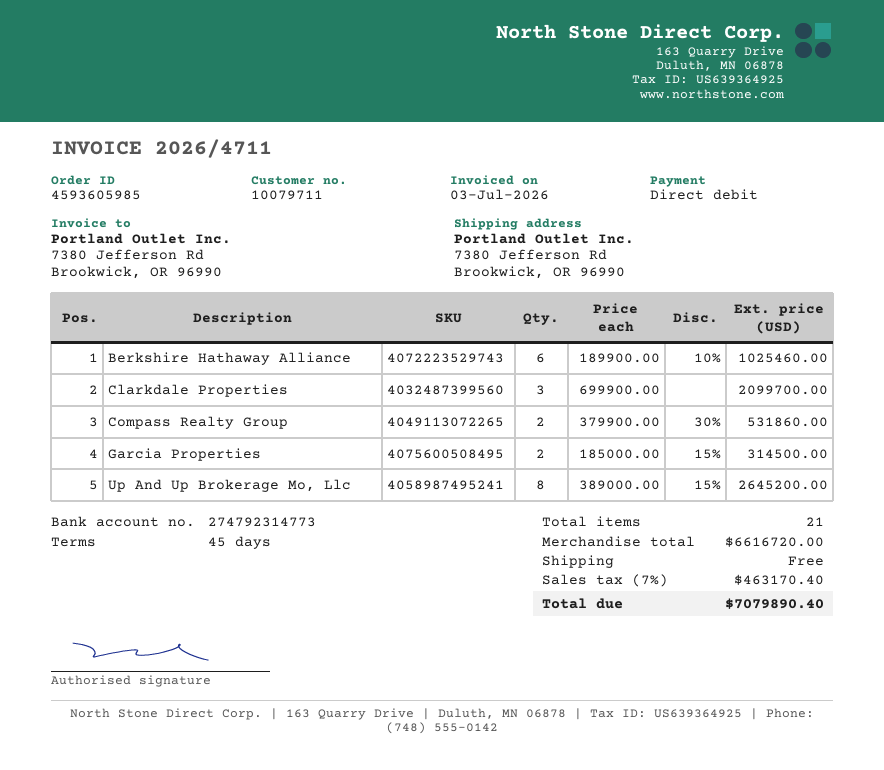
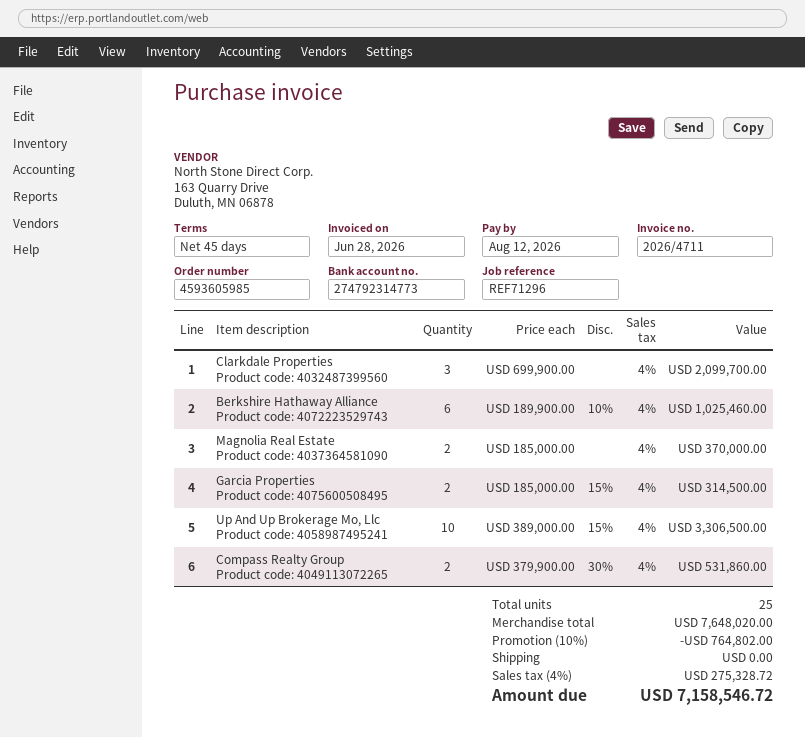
invoice date: 2026-07-03 -> 2026-06-28
Up And Up Brokerage Mo, Llc: 8 x 389000.00 - 15% = 2645200.00 -> 10 x 389000.00 - 15% = 3306500.00
Magnolia Real Estate: none -> 2 x 185000.00 = 370000.00
total quantity: 21 -> 25
subtotal: 6616720.00 -> 7648020.00
discount: none -> 10% = 764802.00
tax: 7% = 463170.40 -> 4% = 275328.72
total: 7079890.40 -> 7158546.72

